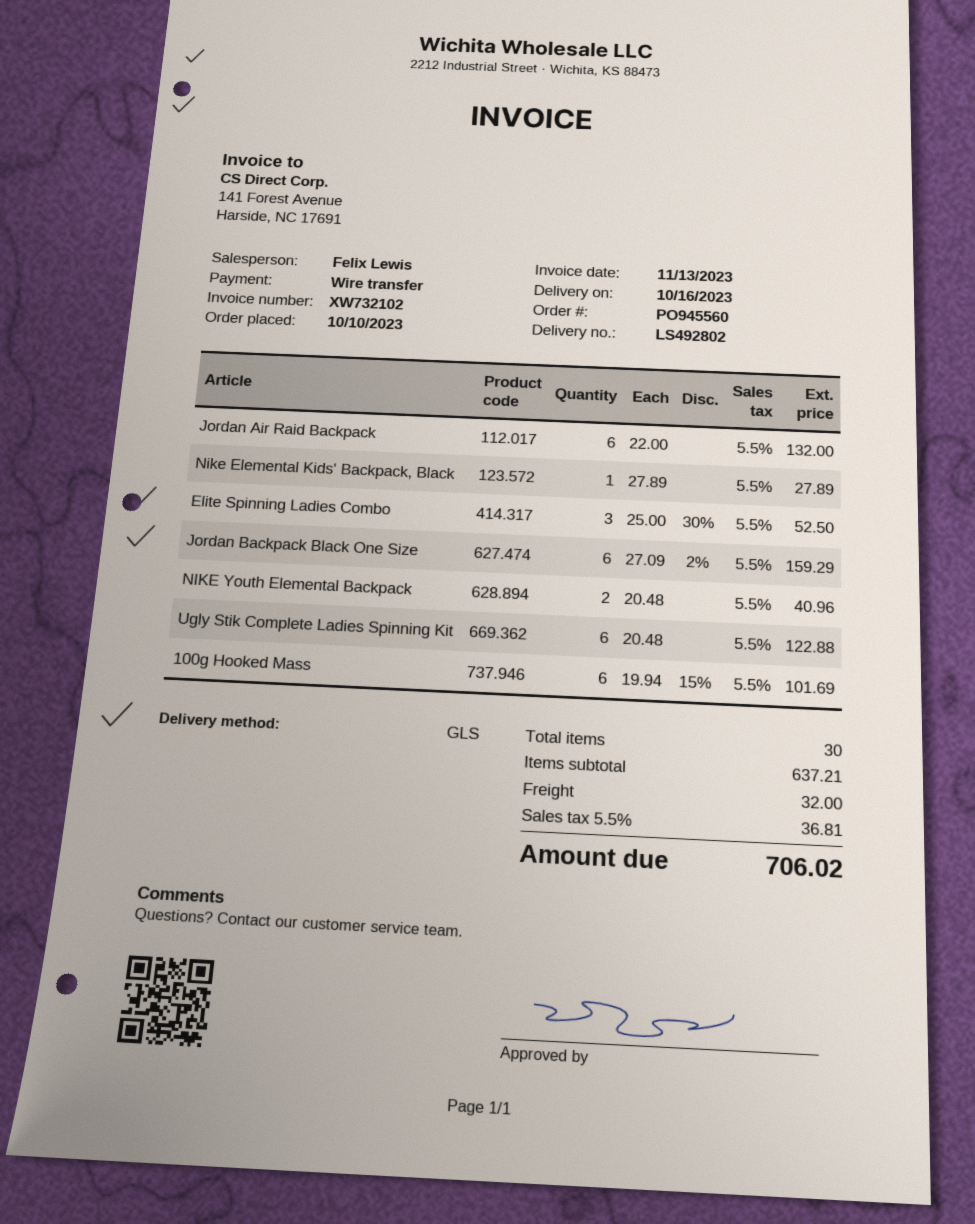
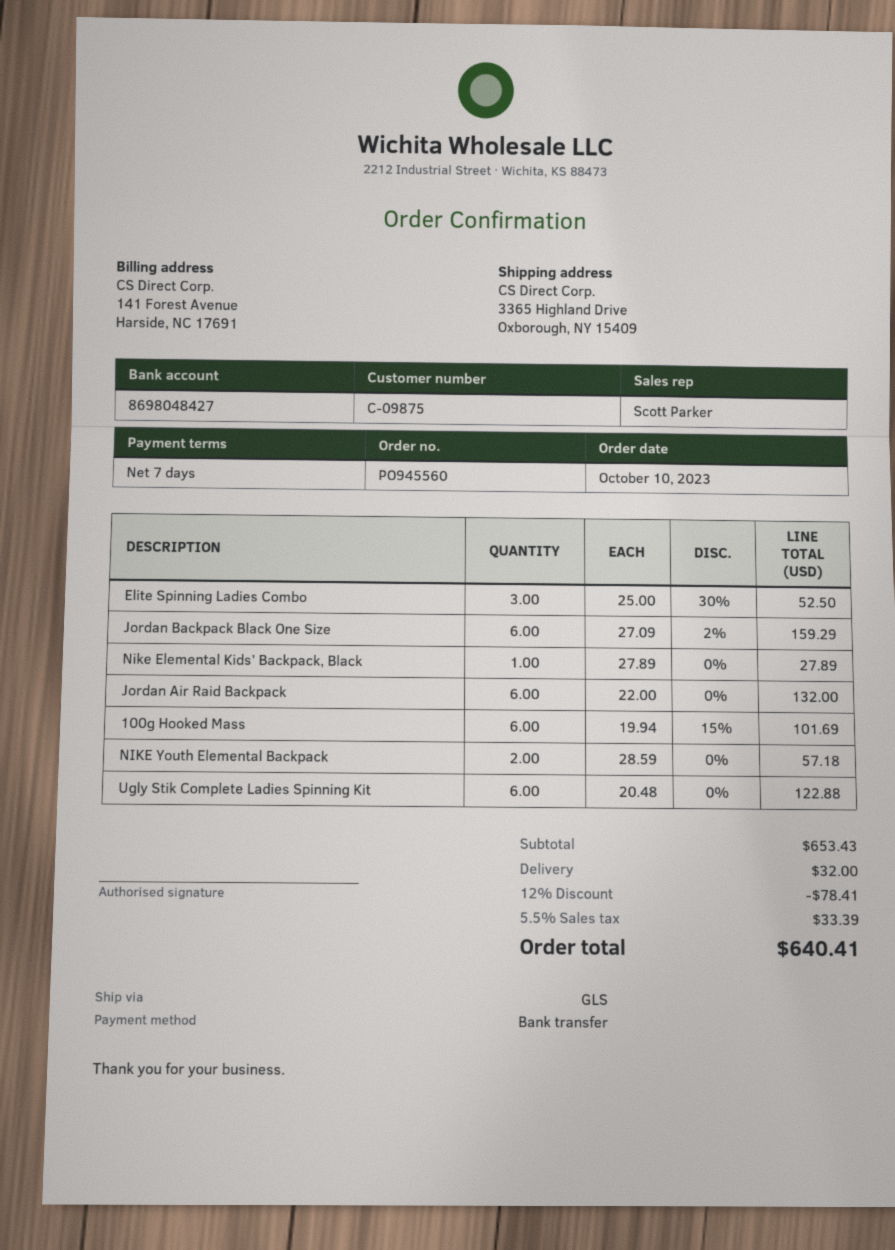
sales rep: Felix Lewis -> Scott Parker
NIKE Youth Elemental Backpack: 2 x 20.48 = 40.96 -> 2 x 28.59 = 57.18
subtotal: 637.21 -> 653.43
discount: none -> 12% = 78.41
tax: 5.5% = 36.81 -> 5.5% = 33.39
total: 706.02 -> 640.41

